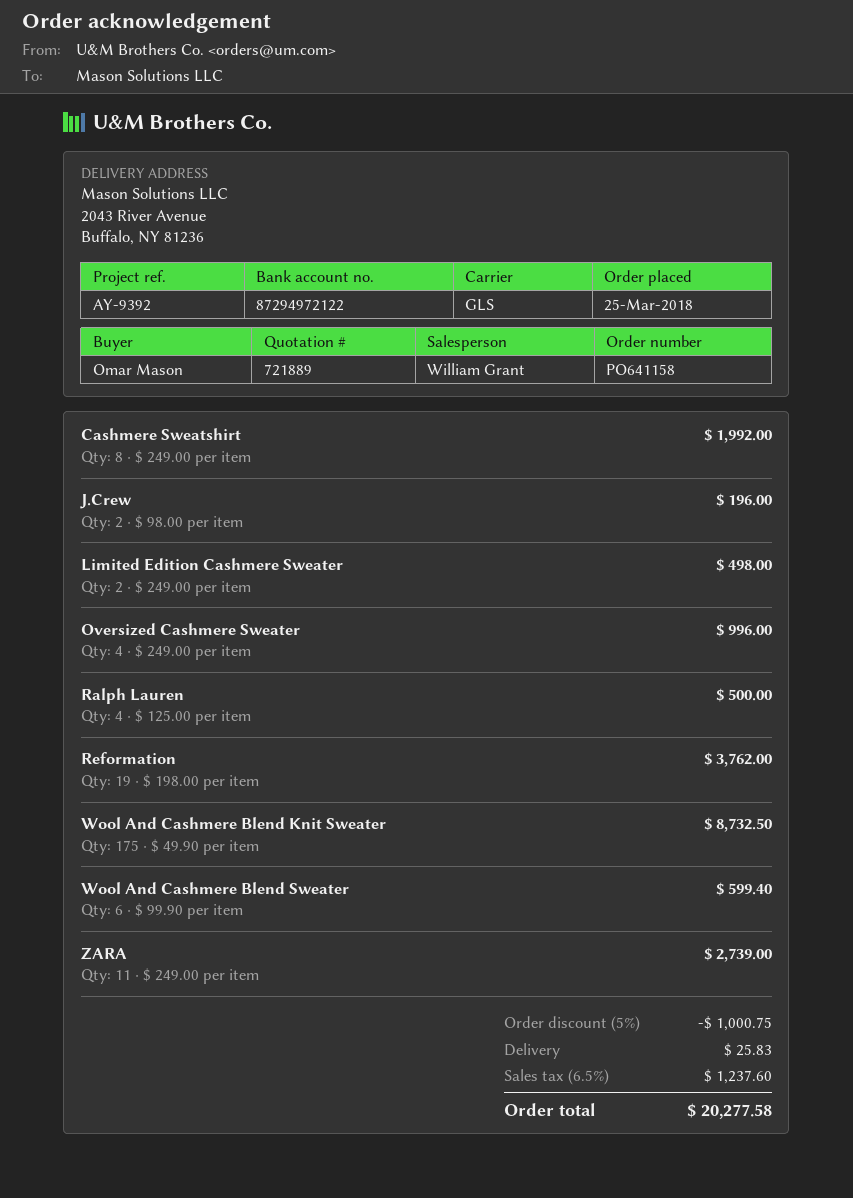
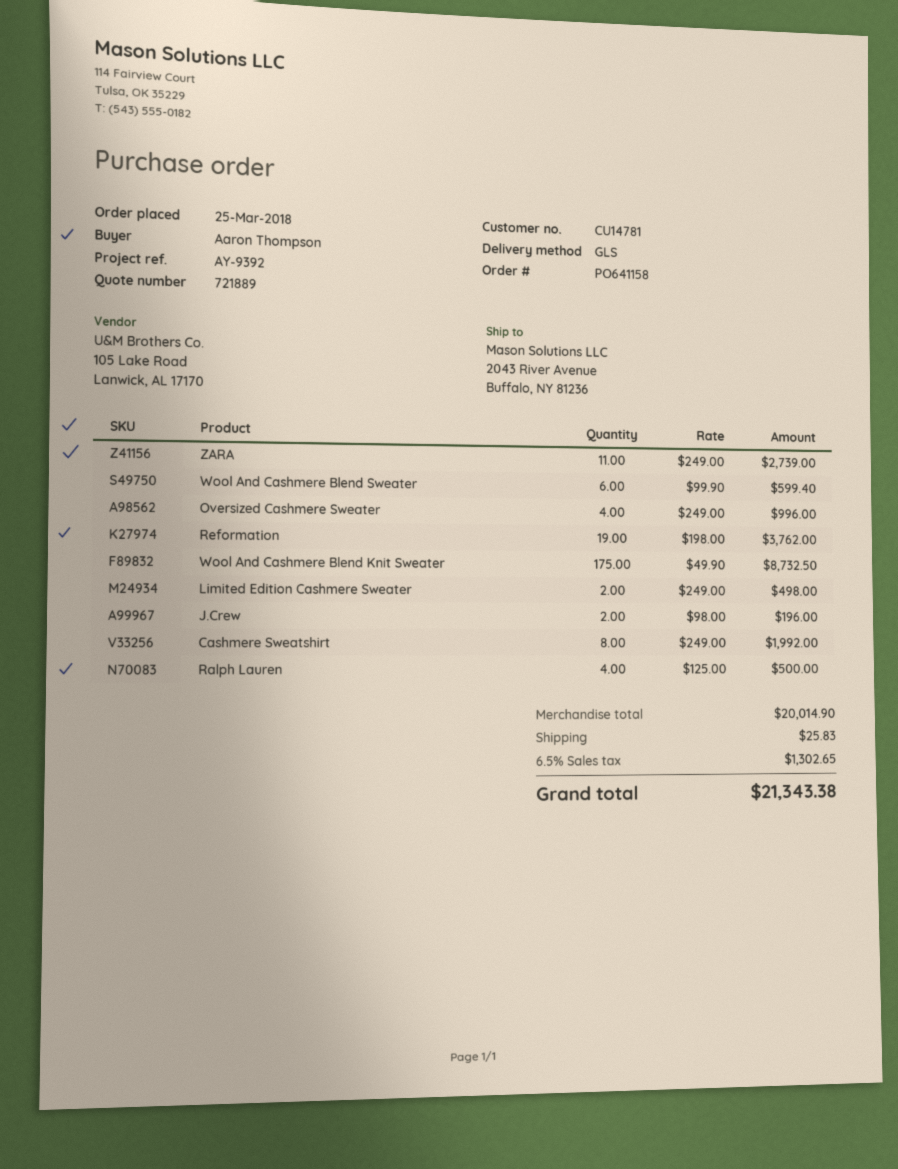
ordered by: Omar Mason -> Aaron Thompson
discount: 5% = 1000.75 -> none
tax: 6.5% = 1237.60 -> 6.5% = 1302.65
total: 20277.58 -> 21343.38

